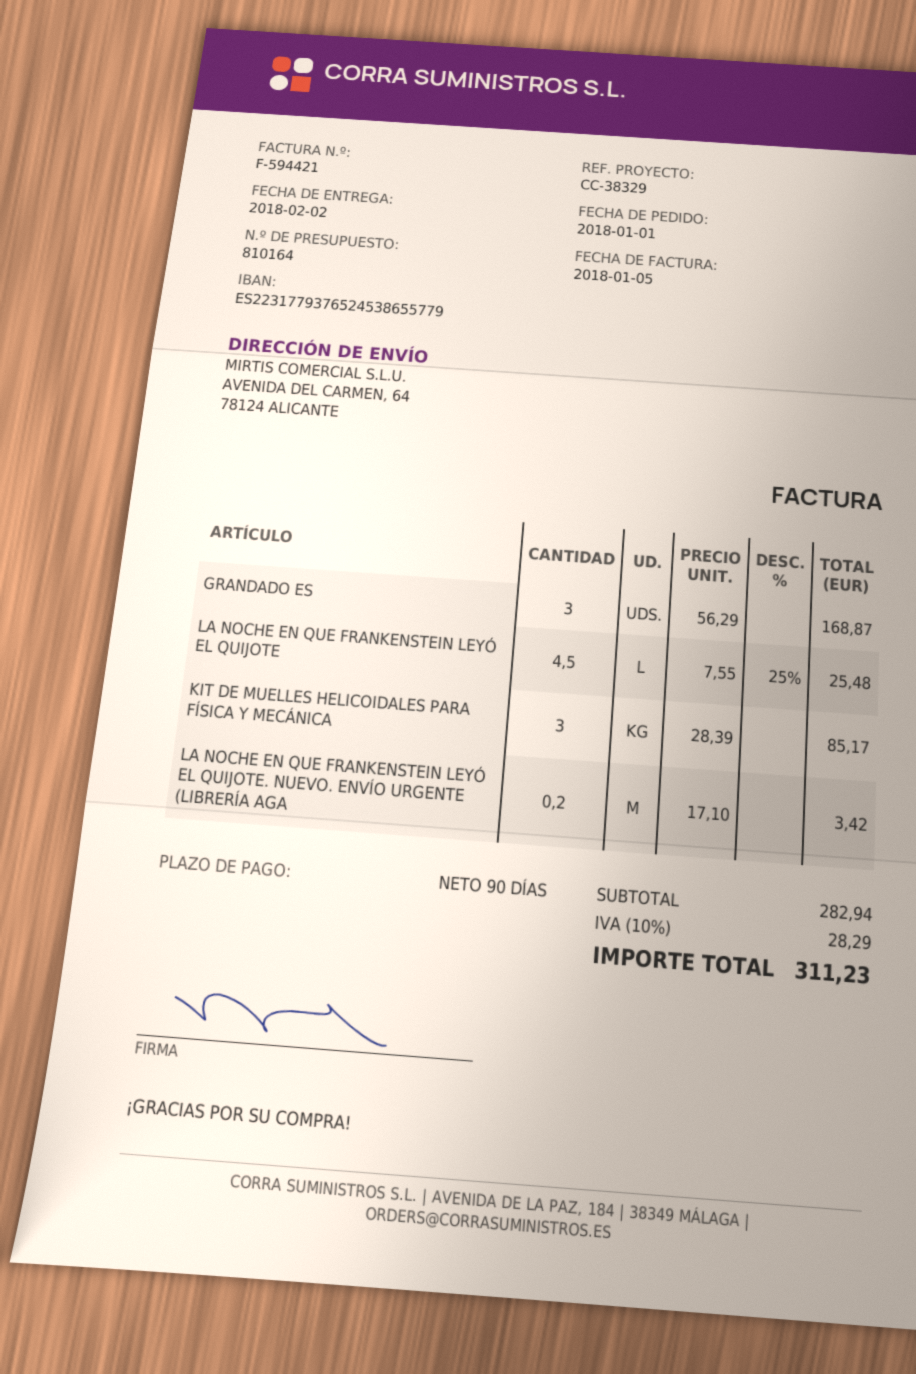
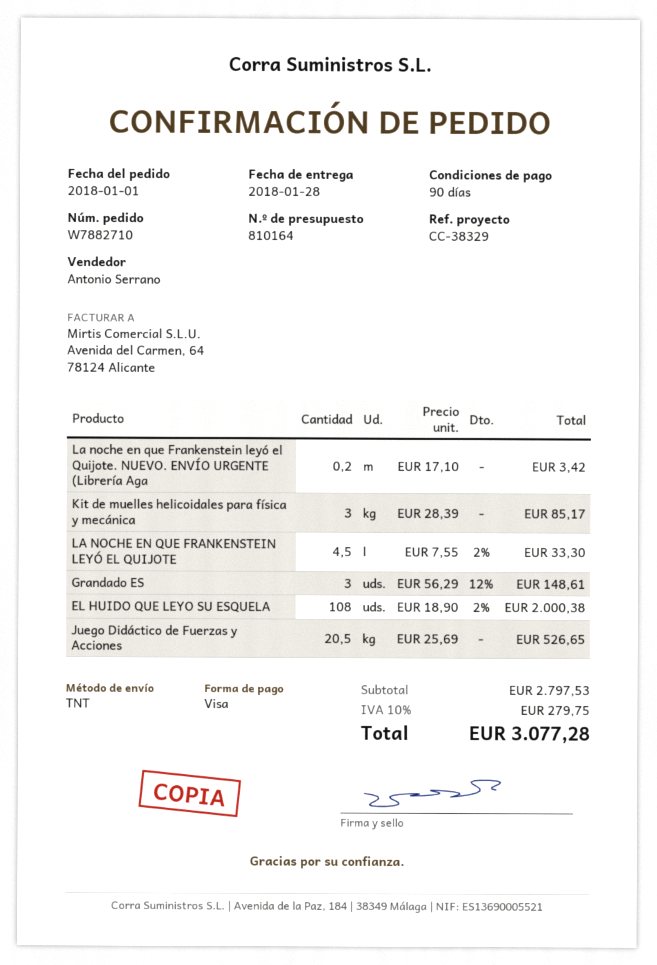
delivery date: 2018-02-02 -> 2018-01-28
GRANDADO ES: 3 x 56.29 = 168.87 -> 3 x 56.29 - 12% = 148.61
LA NOCHE EN QUE FRANKENSTEIN LEYÓ EL QUIJOTE: 4.5 x 7.55 - 25% = 25.48 -> 4.5 x 7.55 - 2% = 33.30
EL HUIDO QUE LEYO SU ESQUELA: none -> 108 x 18.90 - 2% = 2000.38
Juego Didáctico de Fuerzas y Acciones: none -> 20.5 x 25.69 = 526.65
subtotal: 282.94 -> 2797.53
tax: 10% = 28.29 -> 10% = 279.75
total: 311.23 -> 3077.28

